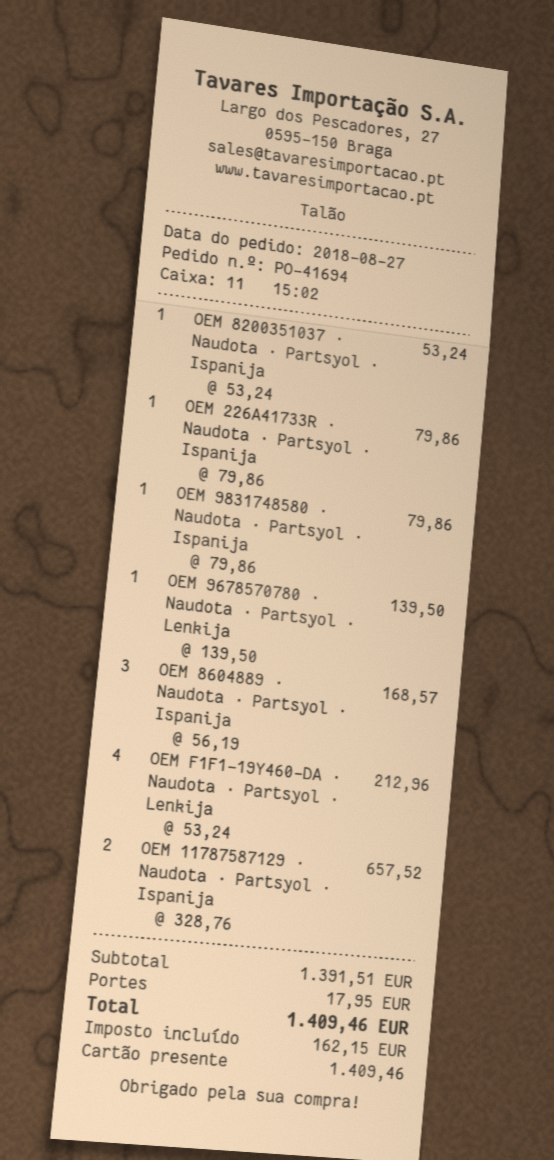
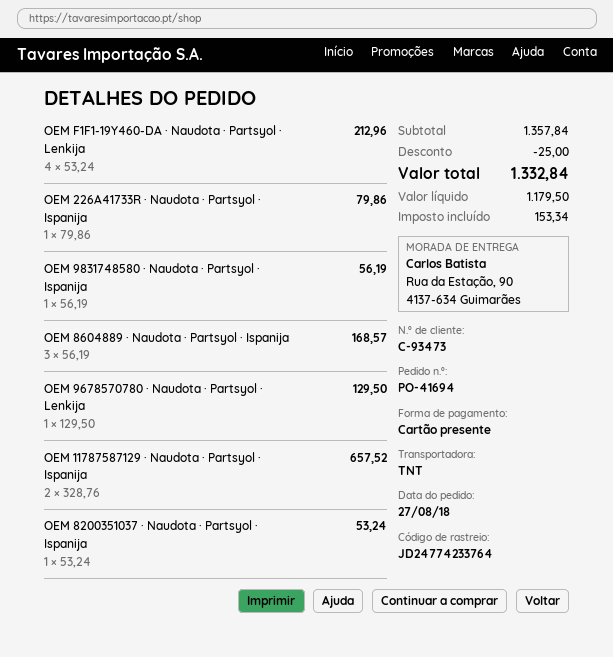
OEM 9831748580 · Naudota · Partsyol · Ispanija: 1 x 79.86 = 79.86 -> 1 x 56.19 = 56.19
OEM 9678570780 · Naudota · Partsyol · Lenkija: 1 x 139.50 = 139.50 -> 1 x 129.50 = 129.50
subtotal: 1391.51 -> 1357.84
discount: none -> 25.00
shipping: 17.95 -> none
tax: 162.15 -> 153.34
total: 1409.46 -> 1332.84

